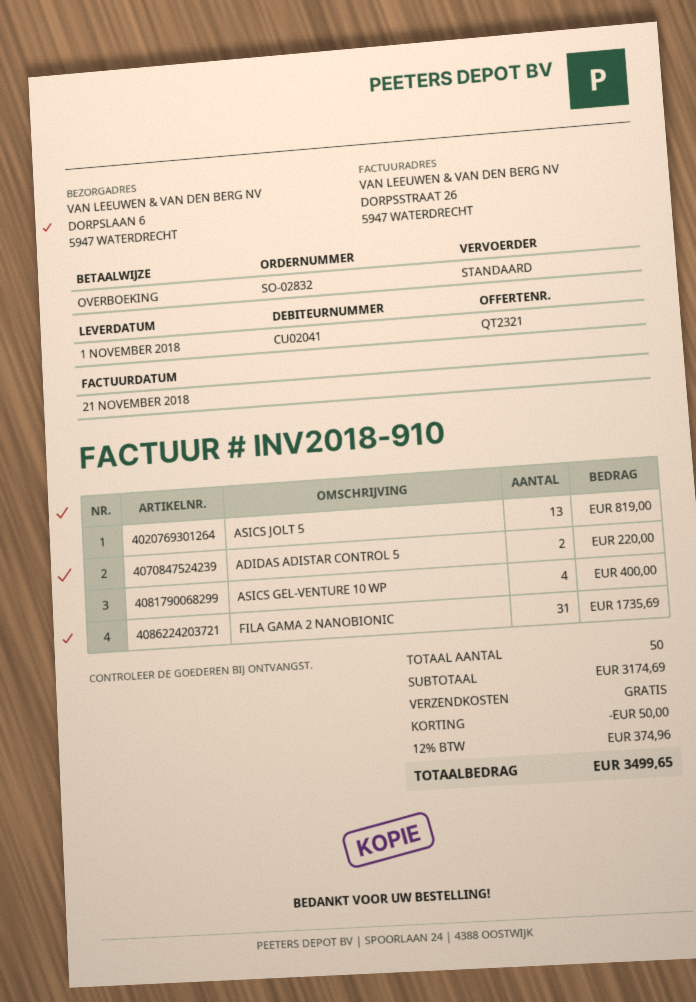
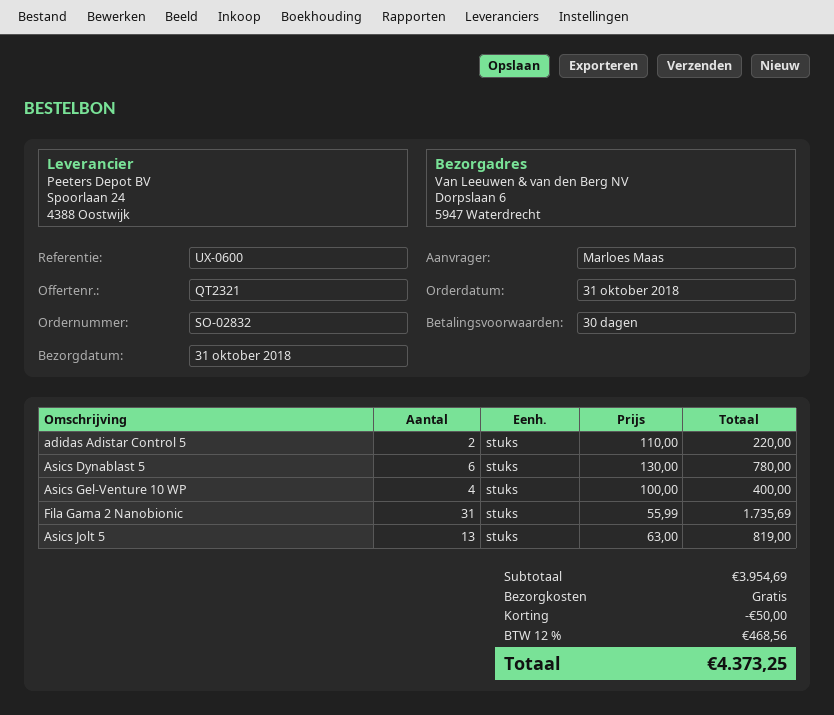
delivery date: 2018-11-01 -> 2018-10-31
Asics Dynablast 5: none -> 6 for 780.00
subtotal: 3174.69 -> 3954.69
tax: 12% = 374.96 -> 12% = 468.56
total: 3499.65 -> 4373.25

